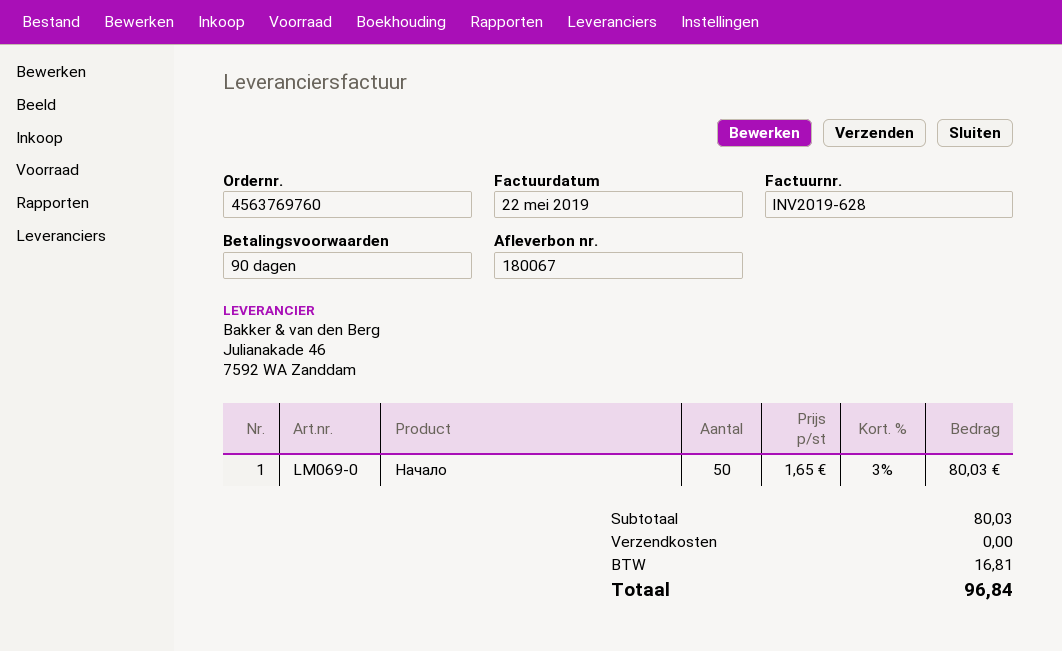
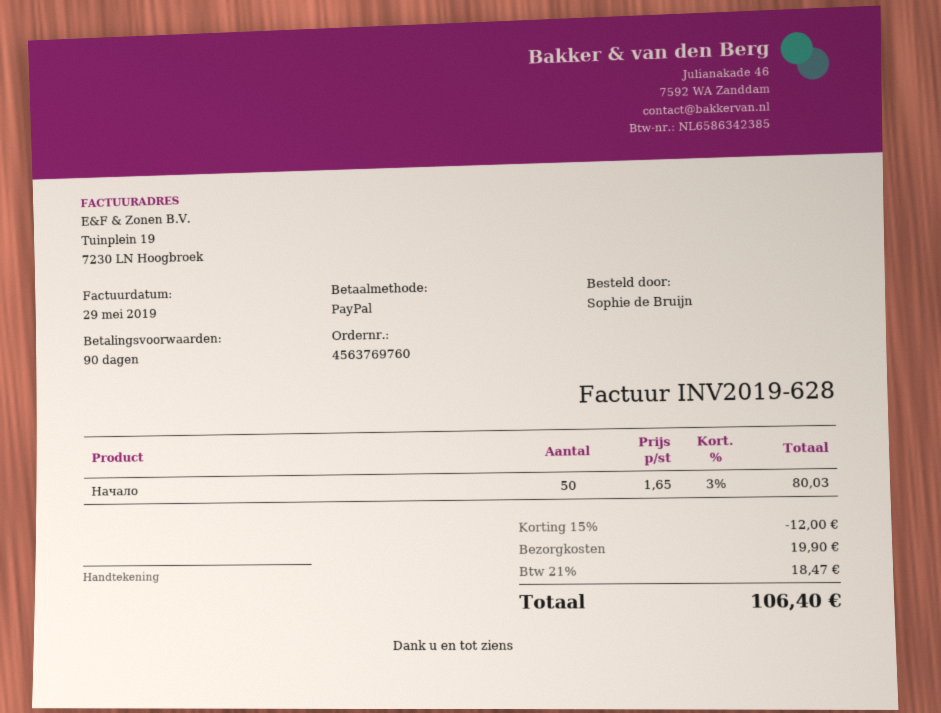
invoice date: 2019-05-22 -> 2019-05-29
discount: none -> 15% = 12.00
shipping: 0.00 -> 19.90
tax: 16.81 -> 18.47
total: 96.84 -> 106.40

